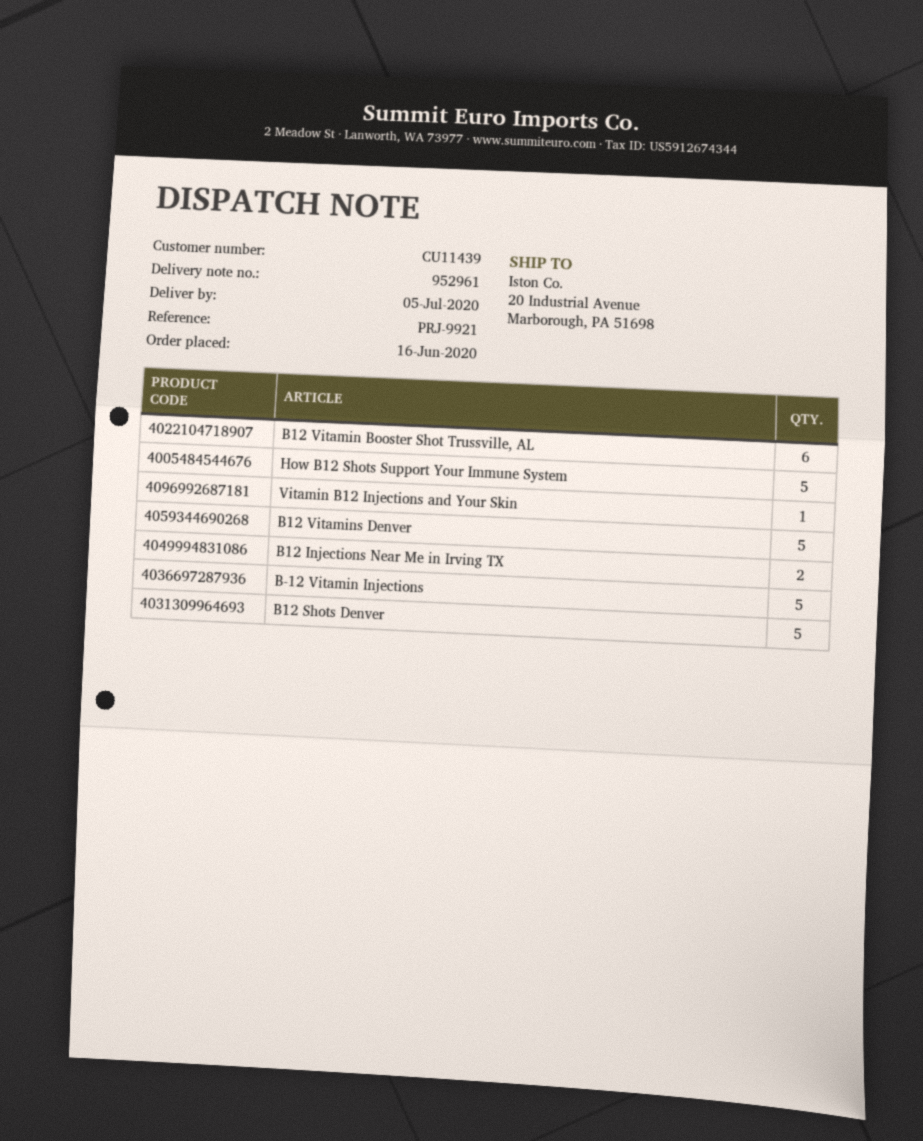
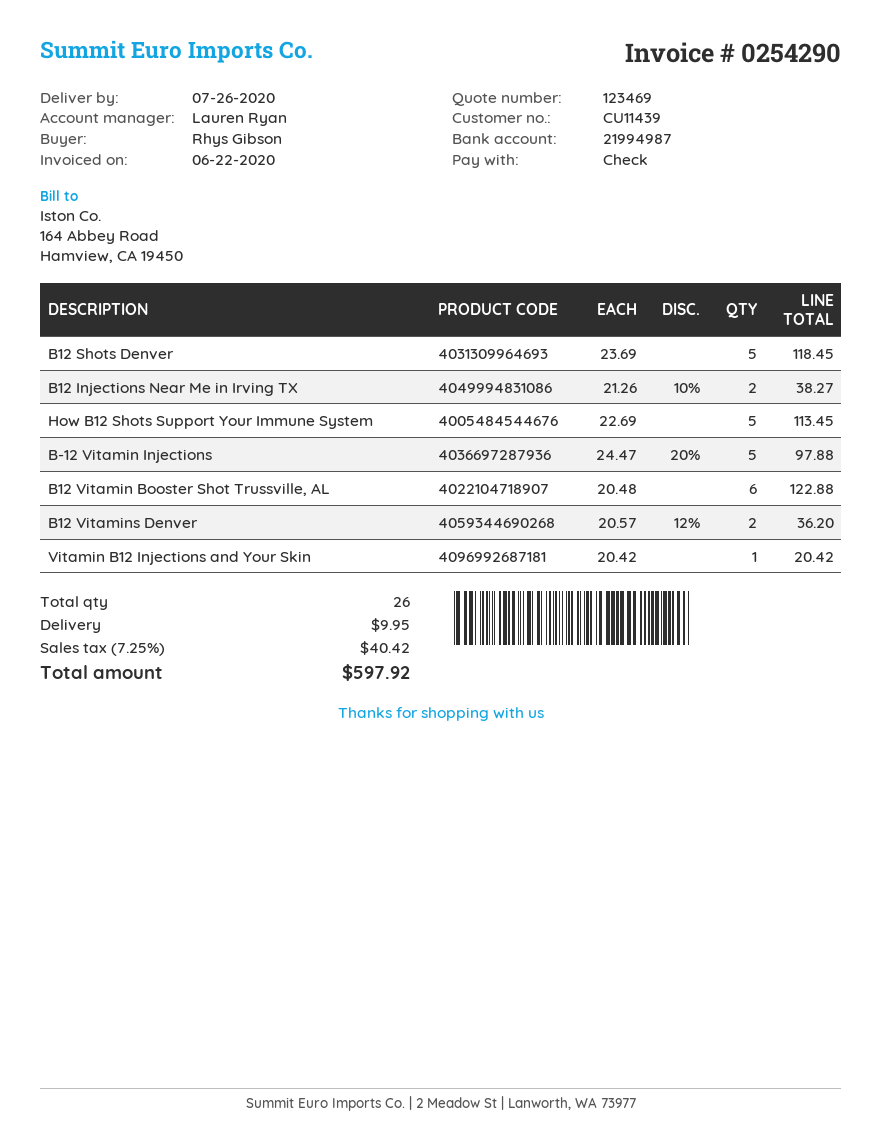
delivery date: 2020-07-05 -> 2020-07-26
B12 Vitamins Denver: 5 -> 2

